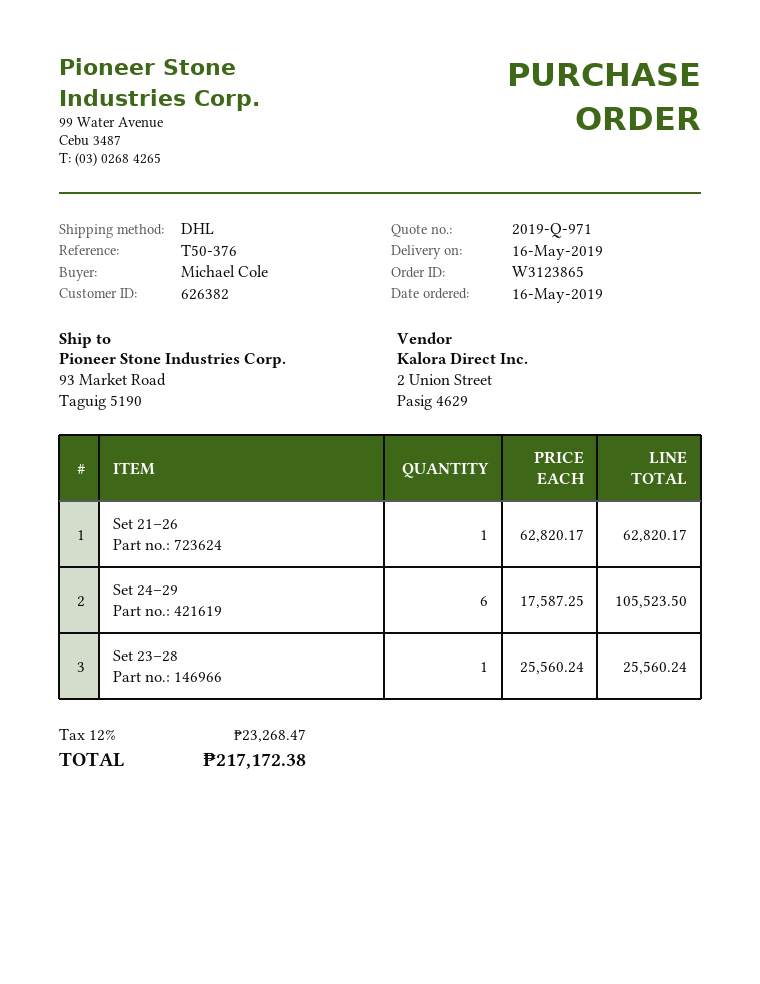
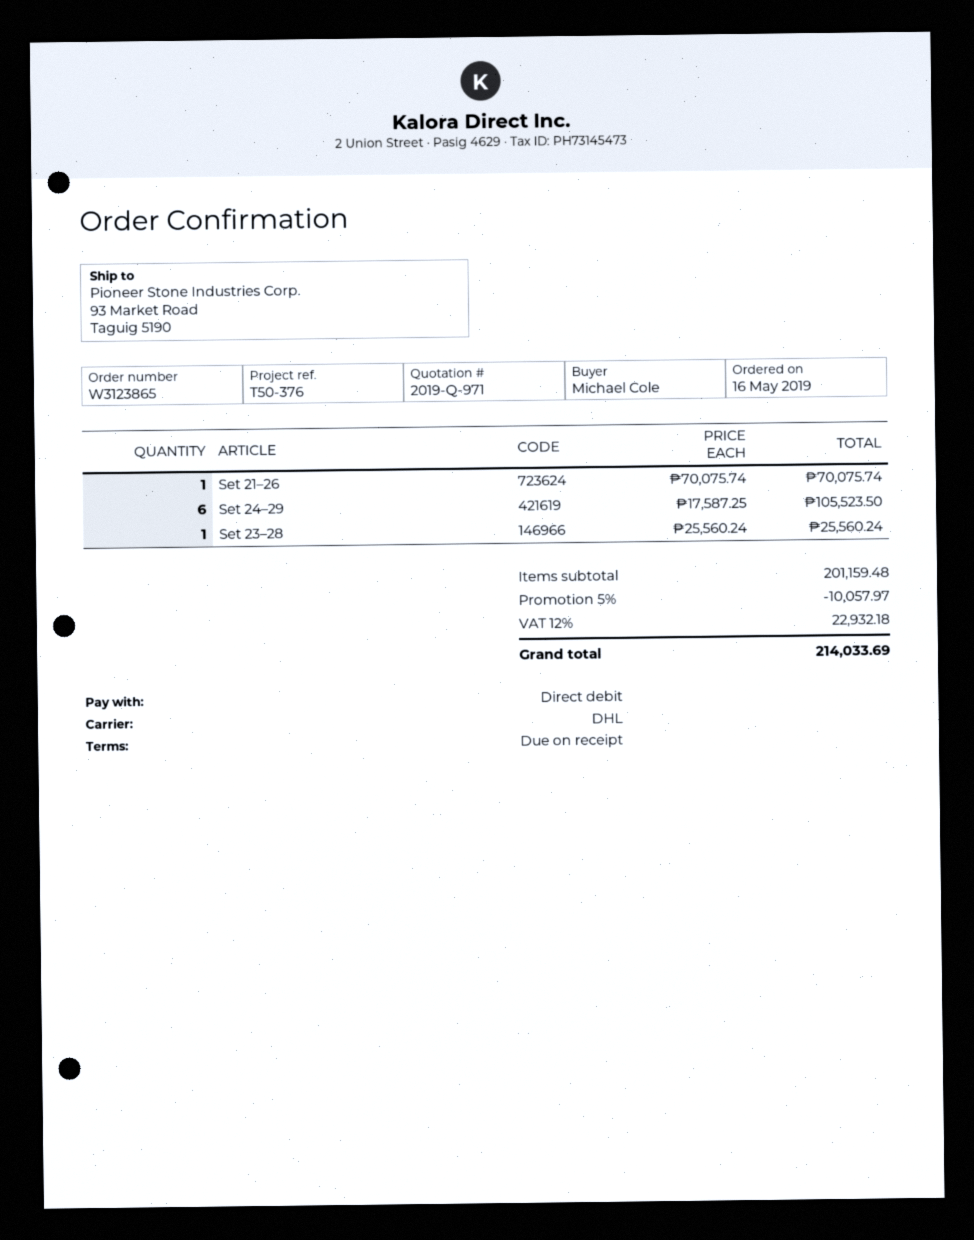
Set 21–26: 1 x 62820.17 = 62820.17 -> 1 x 70075.74 = 70075.74
discount: none -> 5% = 10057.97
tax: 12% = 23268.47 -> 12% = 22932.18
total: 217172.38 -> 214033.69

